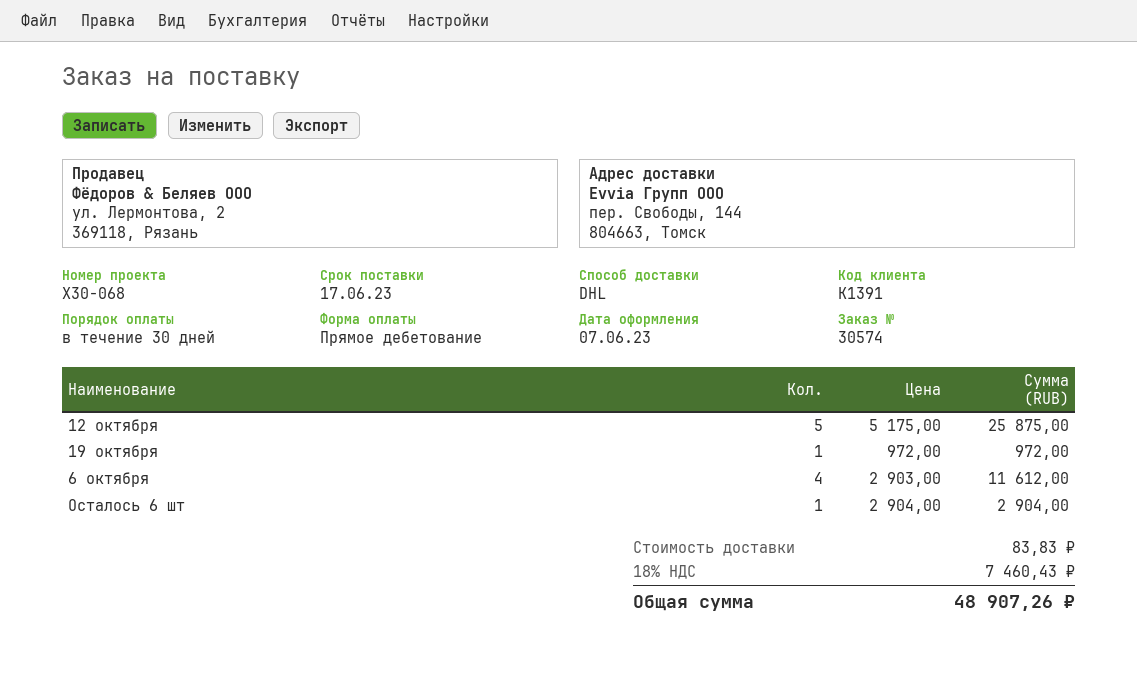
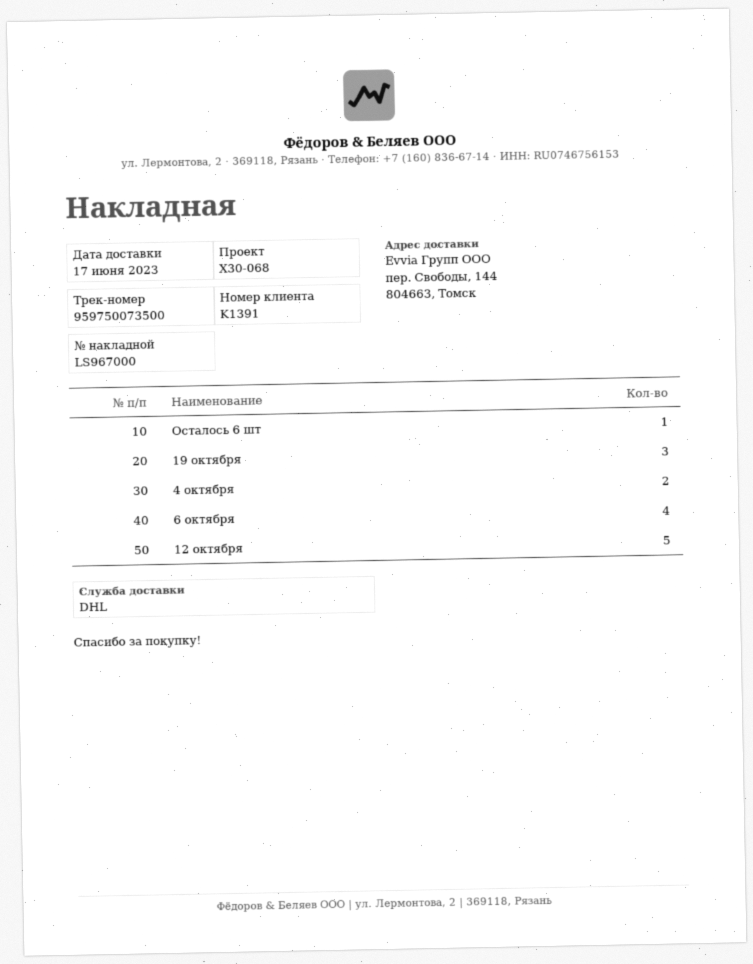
19 октября: 1 -> 3
4 октября: none -> 2

